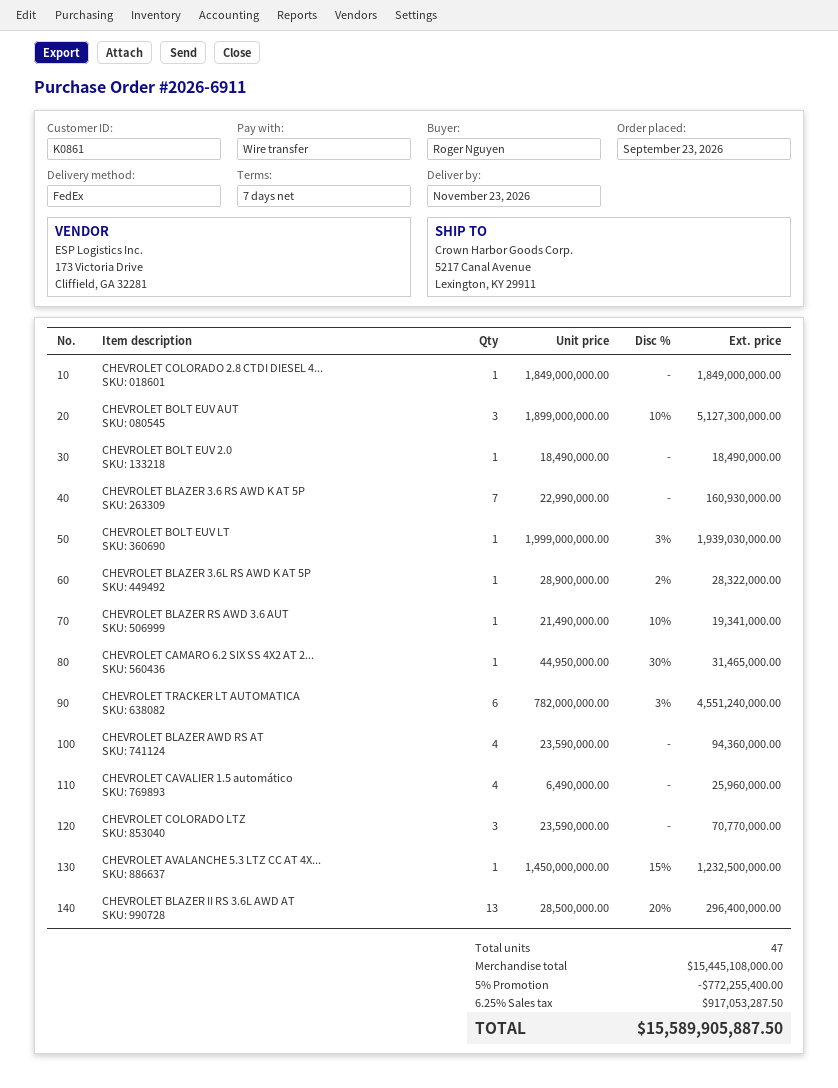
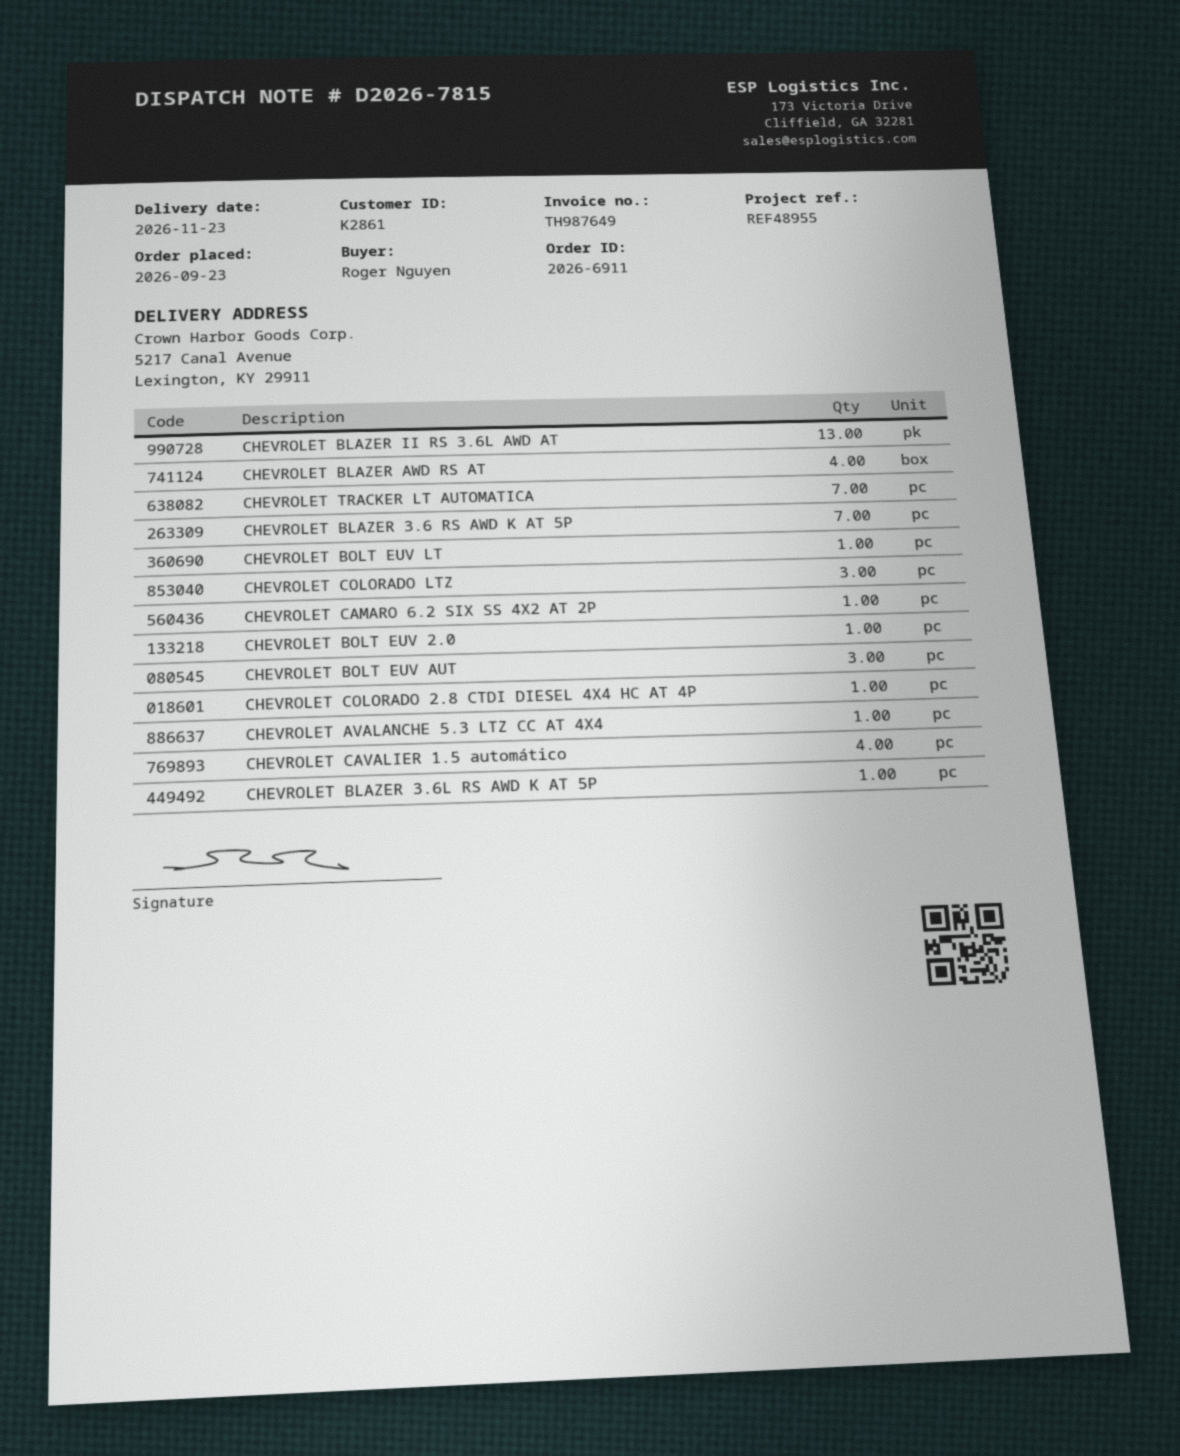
customer number: K0861 -> K2861
CHEVROLET BLAZER RS AWD 3.6 AUT: 1 -> none
CHEVROLET TRACKER LT AUTOMATICA: 6 -> 7

